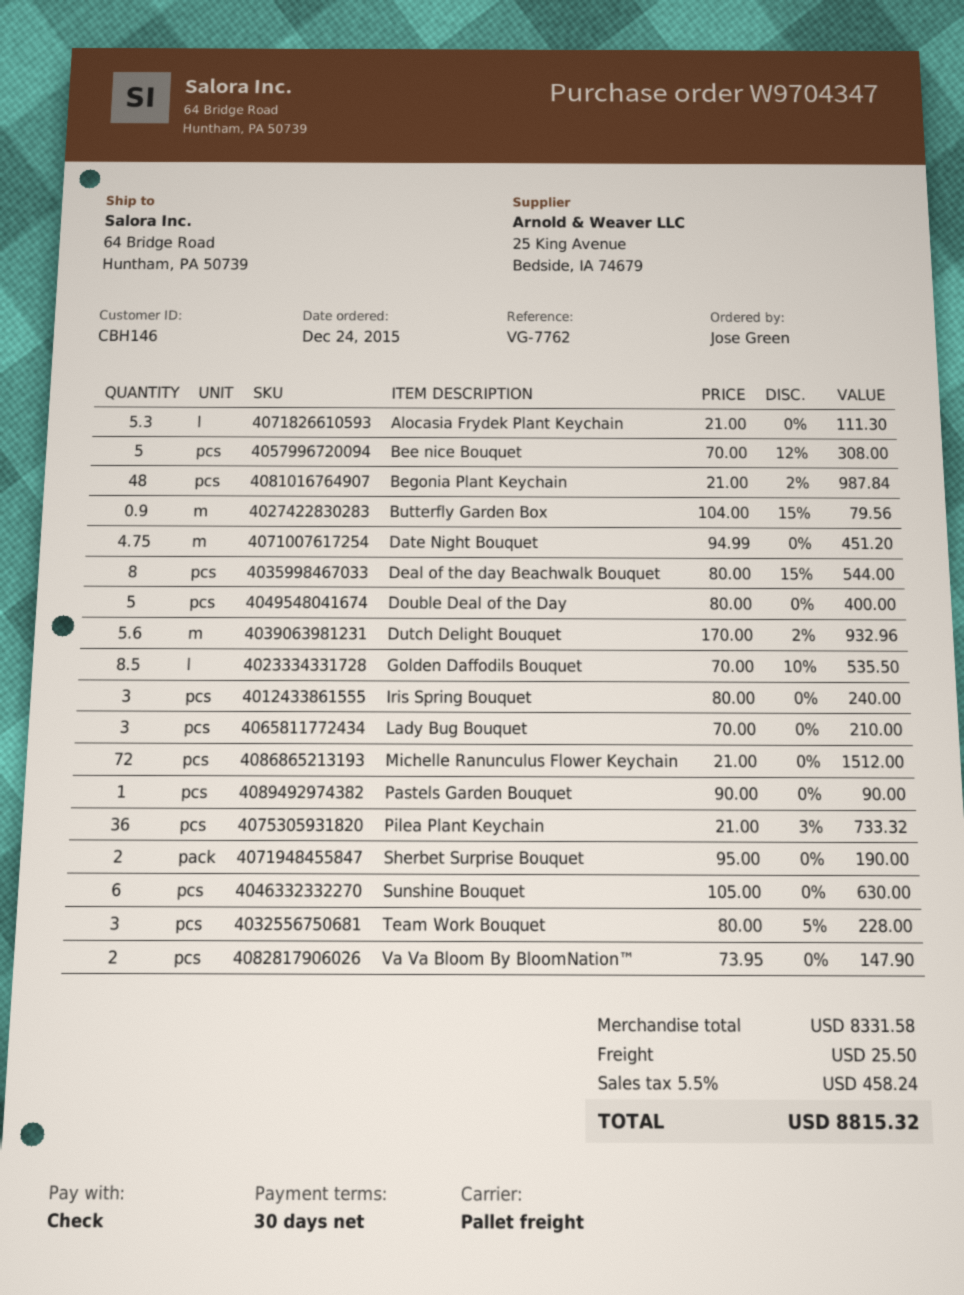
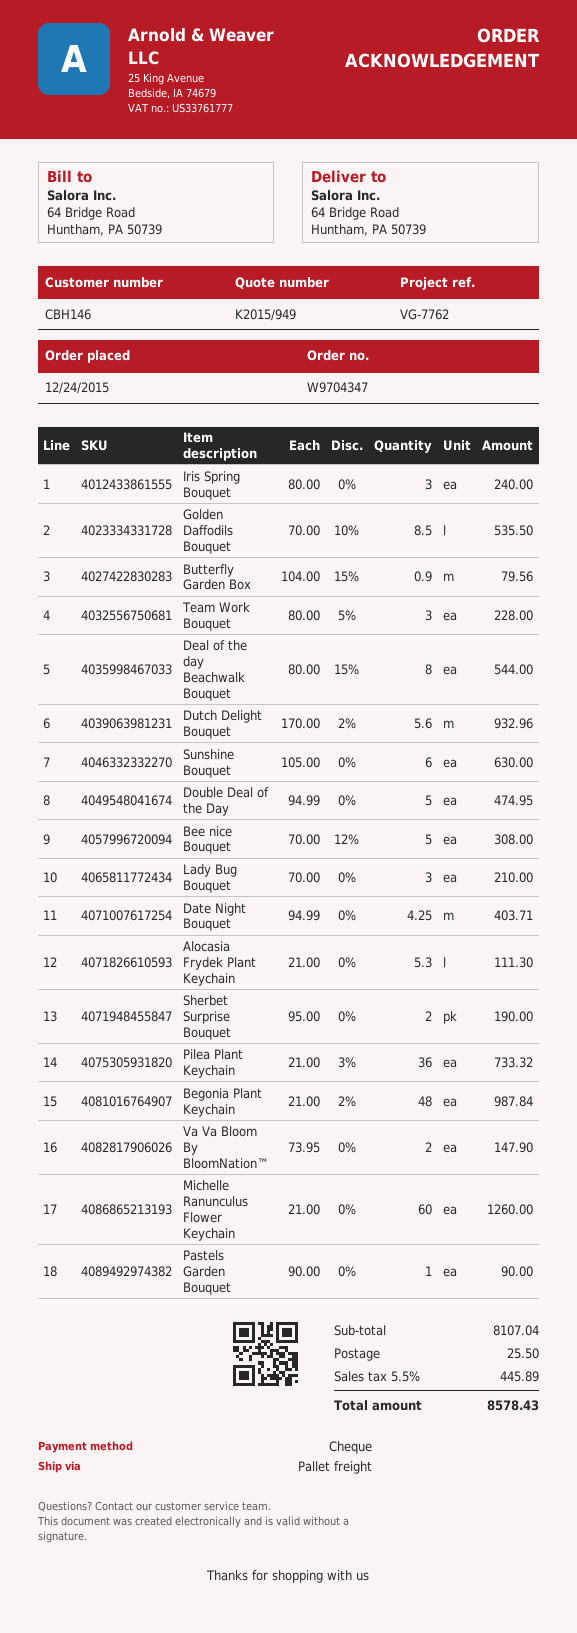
Date Night Bouquet: 4.75 x 94.99 = 451.20 -> 4.25 x 94.99 = 403.71
Double Deal of the Day: 5 x 80.00 = 400.00 -> 5 x 94.99 = 474.95
Michelle Ranunculus Flower Keychain: 72 x 21.00 = 1512.00 -> 60 x 21.00 = 1260.00
subtotal: 8331.58 -> 8107.04
tax: 5.5% = 458.24 -> 5.5% = 445.89
total: 8815.32 -> 8578.43

